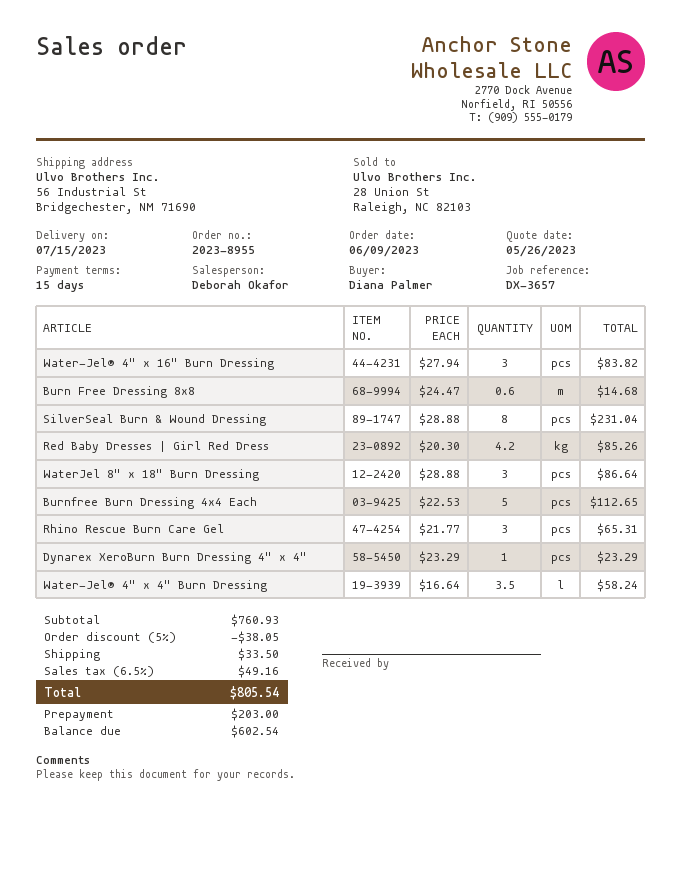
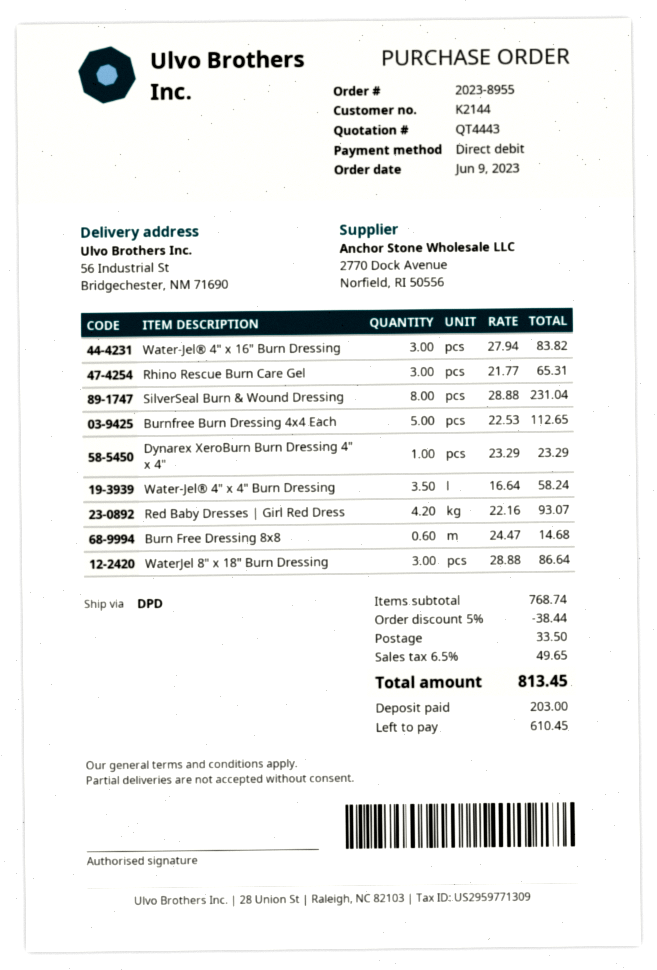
Red Baby Dresses | Girl Red Dress: 4.2 x 20.30 = 85.26 -> 4.2 x 22.16 = 93.07
subtotal: 760.93 -> 768.74
discount: 5% = 38.05 -> 5% = 38.44
tax: 6.5% = 49.16 -> 6.5% = 49.65
total: 805.54 -> 813.45
balance: 602.54 -> 610.45

